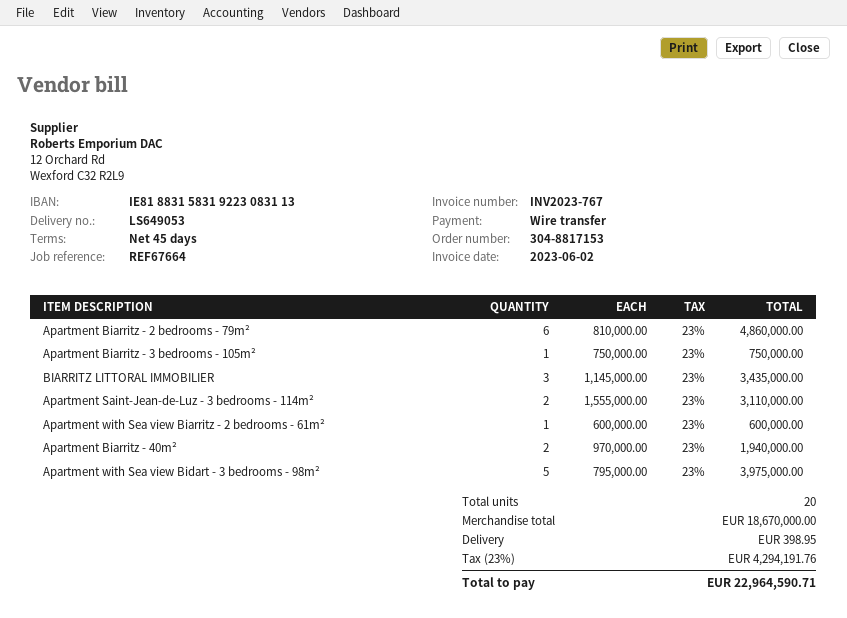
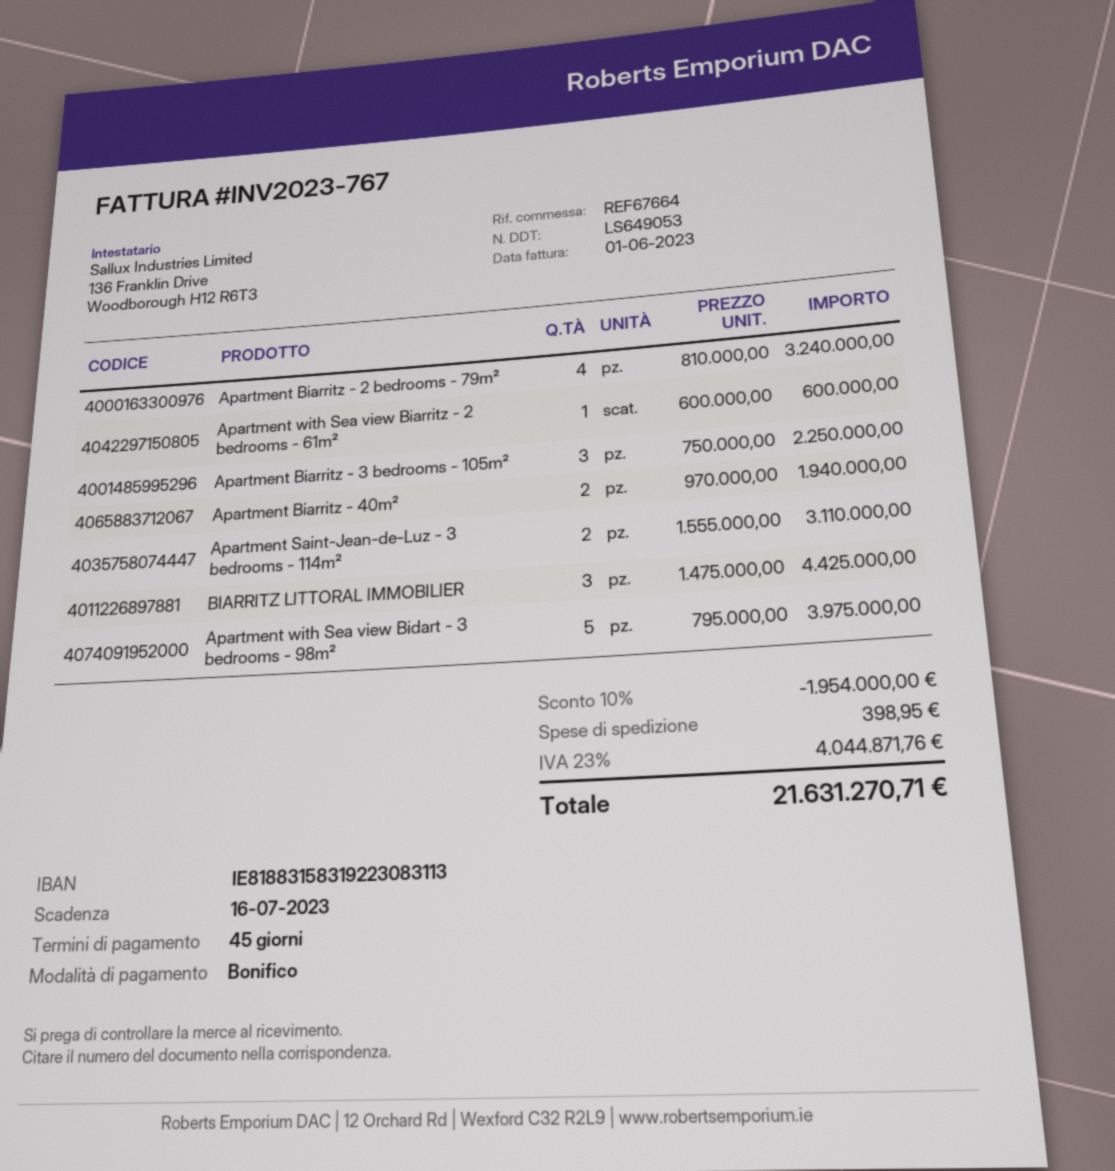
invoice date: 2023-06-02 -> 2023-06-01
Apartment Biarritz - 2 bedrooms - 79m²: 6 x 810000.00 = 4860000.00 -> 4 x 810000.00 = 3240000.00
Apartment Biarritz - 3 bedrooms - 105m²: 1 x 750000.00 = 750000.00 -> 3 x 750000.00 = 2250000.00
BIARRITZ LITTORAL IMMOBILIER: 3 x 1145000.00 = 3435000.00 -> 3 x 1475000.00 = 4425000.00
discount: none -> 10% = 1954000.00
tax: 23% = 4294191.76 -> 23% = 4044871.76
total: 22964590.71 -> 21631270.71

